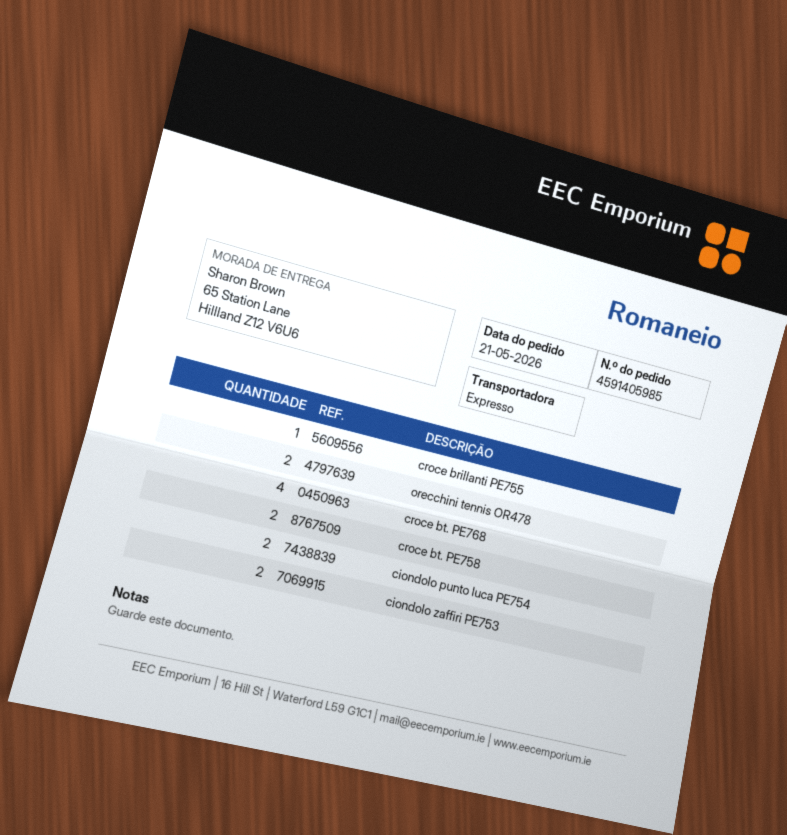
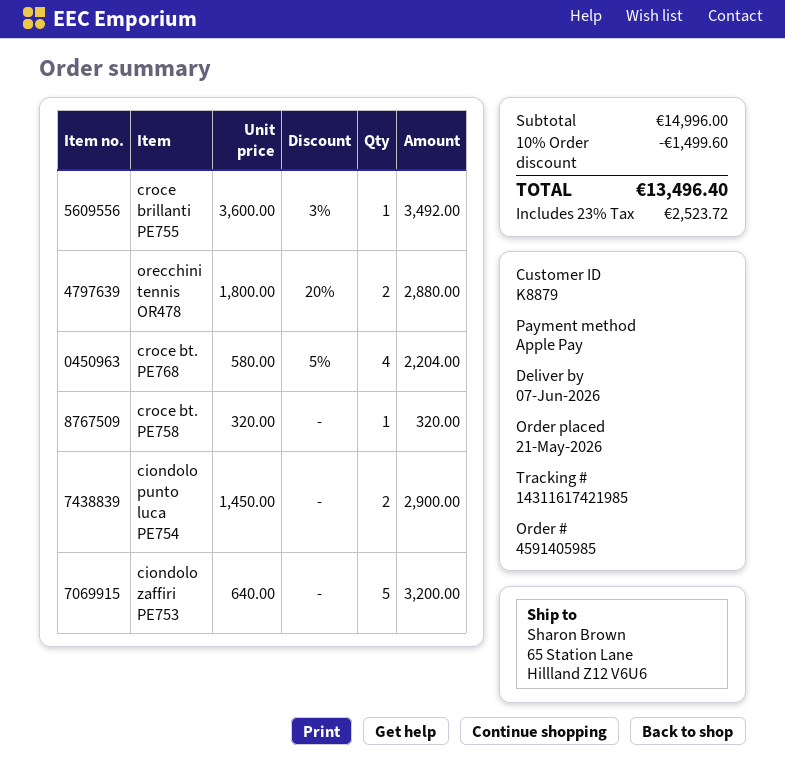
croce bt. PE758: 2 -> 1
ciondolo zaffiri PE753: 2 -> 5

